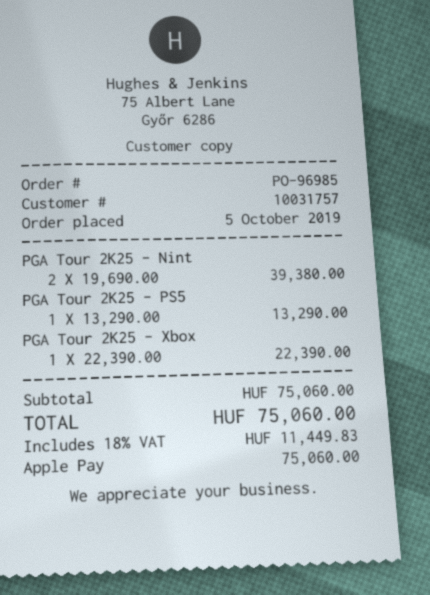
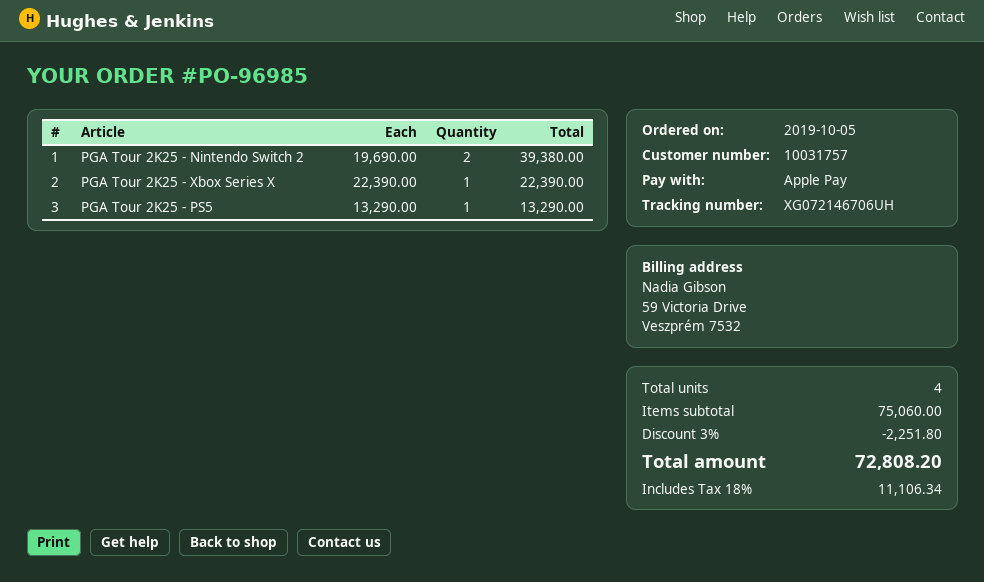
discount: none -> 3% = 2251.80
tax: 18% = 11449.83 -> 18% = 11106.34
total: 75060.00 -> 72808.20

